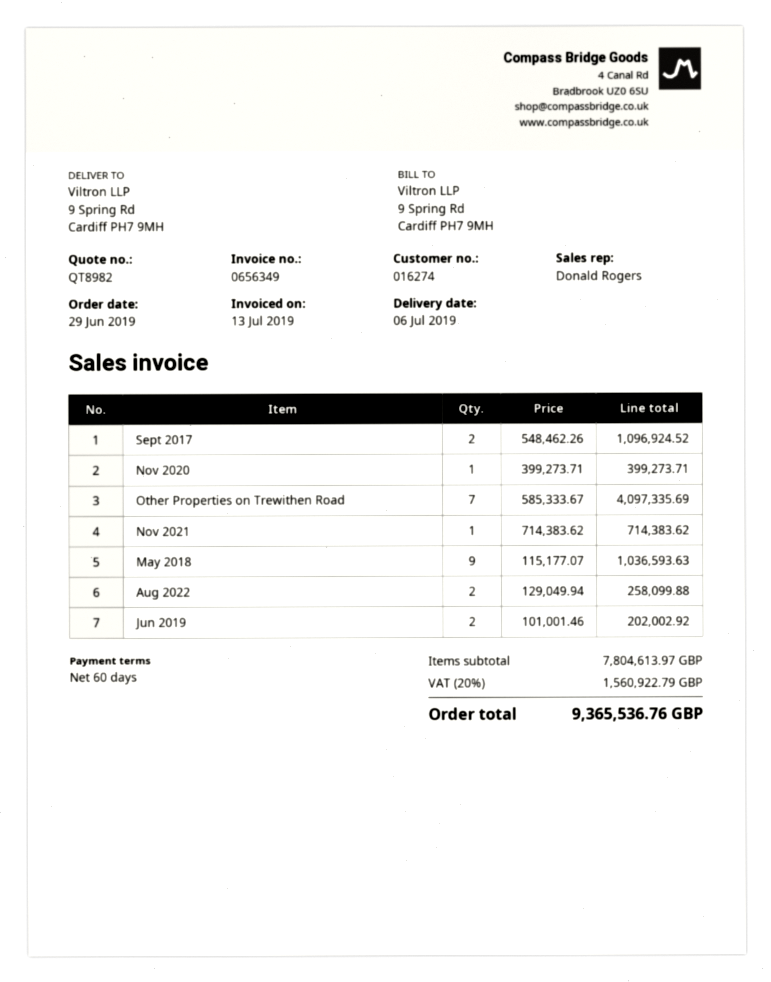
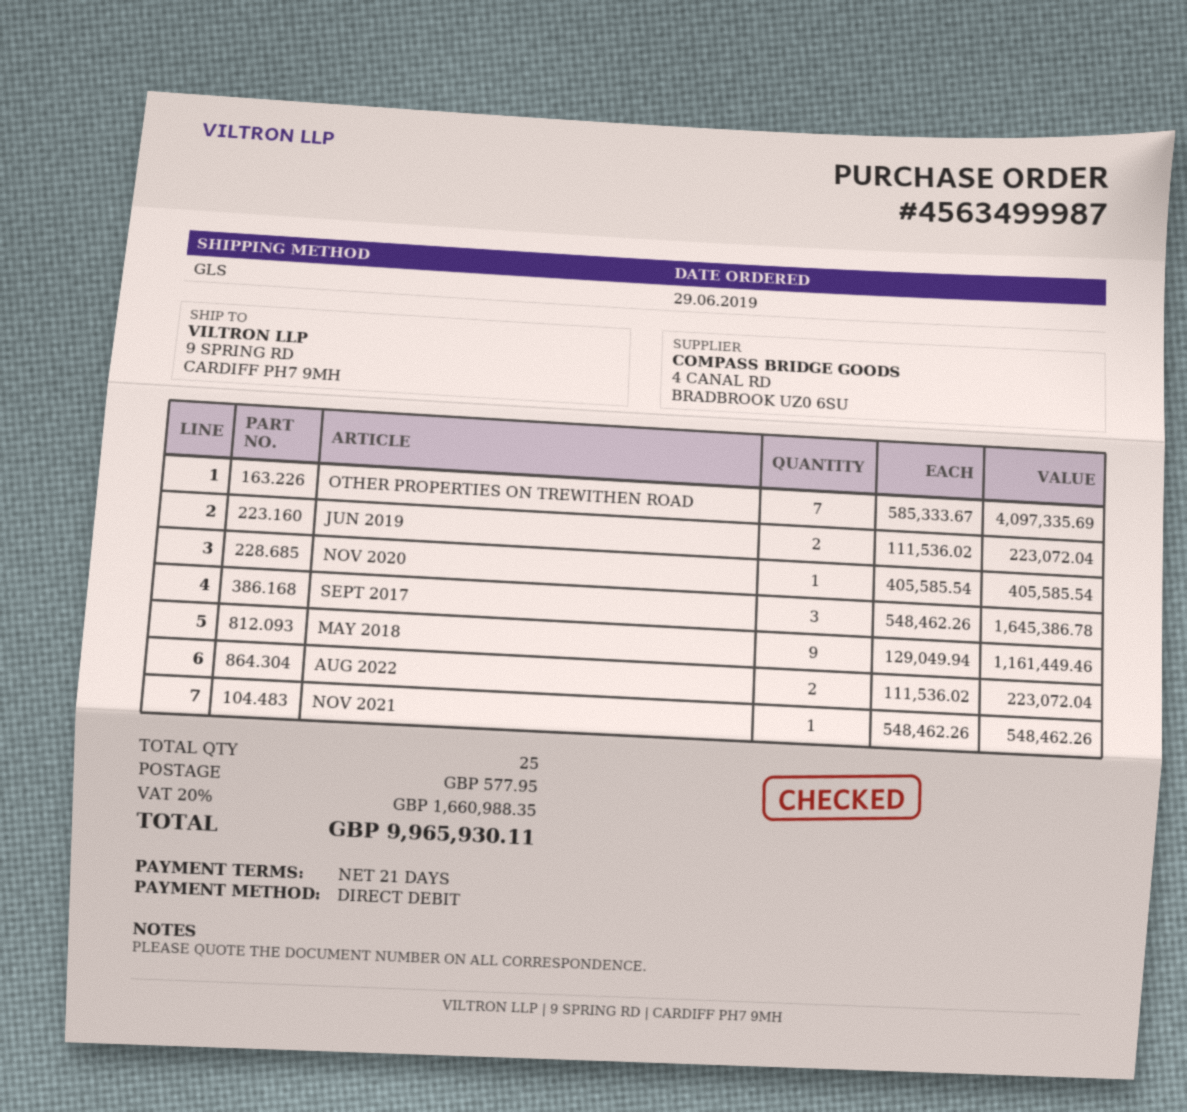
payment terms: 60 days -> 21 days
Sept 2017: 2 x 548462.26 = 1096924.52 -> 3 x 548462.26 = 1645386.78
Nov 2020: 1 x 399273.71 = 399273.71 -> 1 x 405585.54 = 405585.54
Nov 2021: 1 x 714383.62 = 714383.62 -> 1 x 548462.26 = 548462.26
May 2018: 9 x 115177.07 = 1036593.63 -> 9 x 129049.94 = 1161449.46
Aug 2022: 2 x 129049.94 = 258099.88 -> 2 x 111536.02 = 223072.04
Jun 2019: 2 x 101001.46 = 202002.92 -> 2 x 111536.02 = 223072.04
shipping: none -> 577.95
tax: 20% = 1560922.79 -> 20% = 1660988.35
total: 9365536.76 -> 9965930.11

